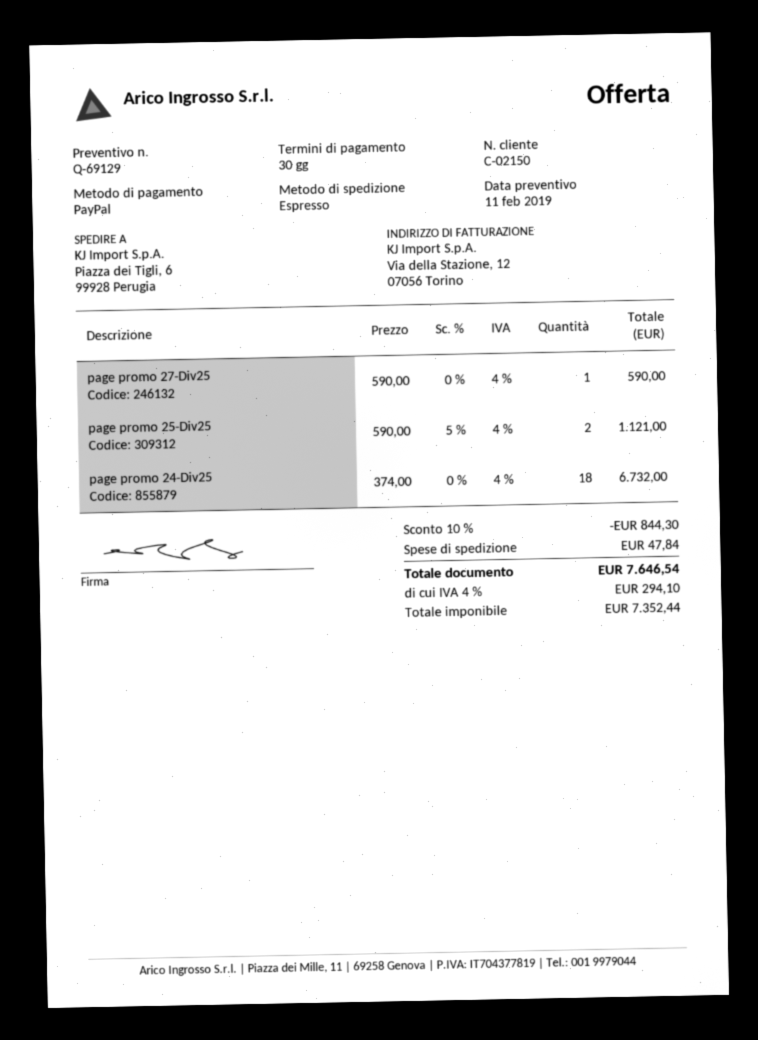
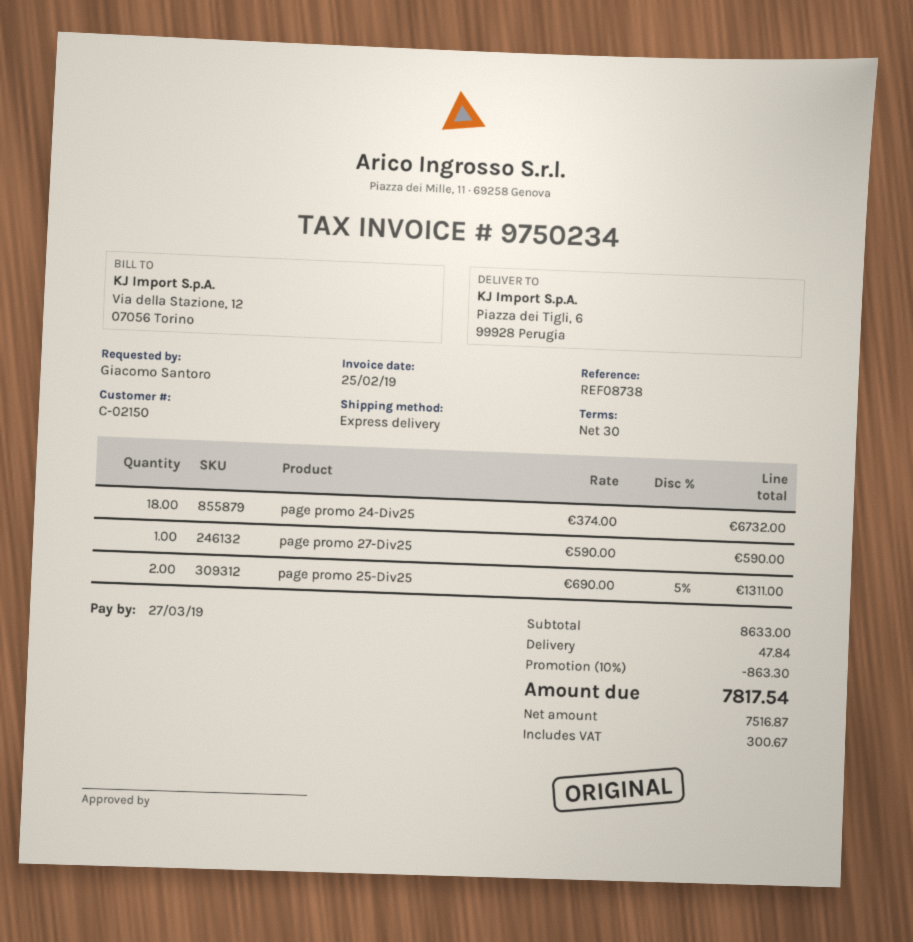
page promo 25-Div25: 2 x 590.00 - 5% = 1121.00 -> 2 x 690.00 - 5% = 1311.00
discount: 10% = 844.30 -> 10% = 863.30
net: 7352.44 -> 7516.87
tax: 294.10 -> 300.67
total: 7646.54 -> 7817.54

